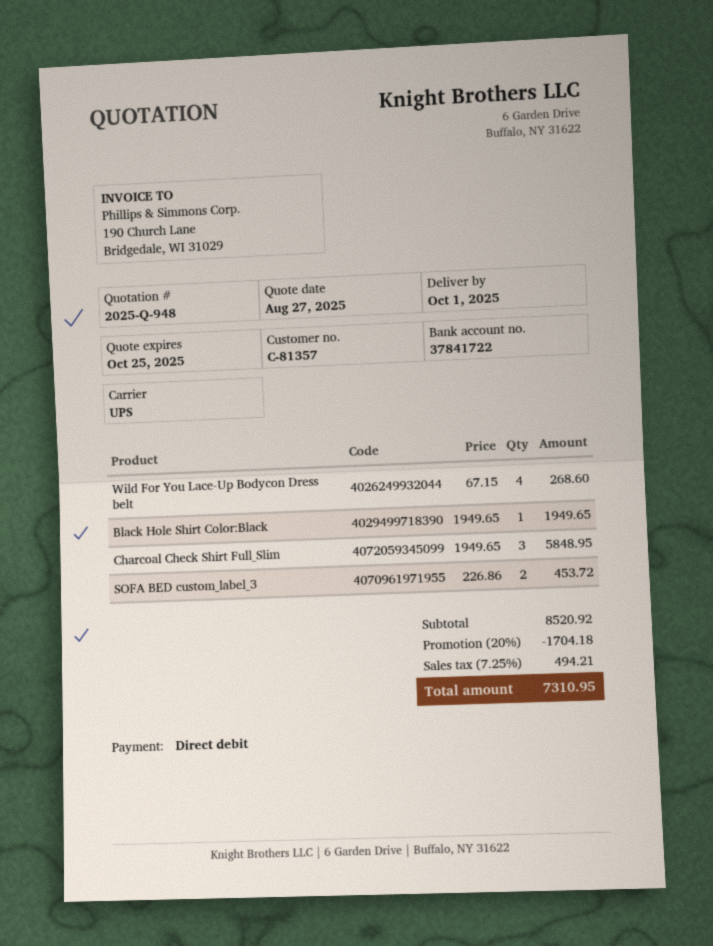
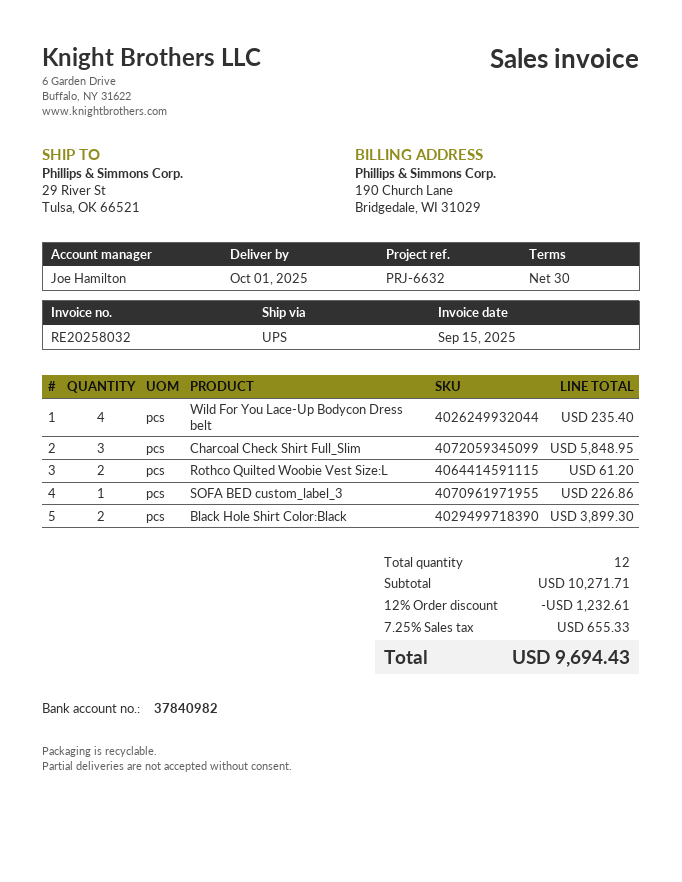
bank account: 37841722 -> 37840982
Wild For You Lace-Up Bodycon Dress belt: 4 for 268.60 -> 4 for 235.40
Black Hole Shirt Color:Black: 1 for 1949.65 -> 2 for 3899.30
SOFA BED custom_label_3: 2 for 453.72 -> 1 for 226.86
Rothco Quilted Woobie Vest Size:L: none -> 2 for 61.20
subtotal: 8520.92 -> 10271.71
discount: 20% = 1704.18 -> 12% = 1232.61
tax: 7.25% = 494.21 -> 7.25% = 655.33
total: 7310.95 -> 9694.43

